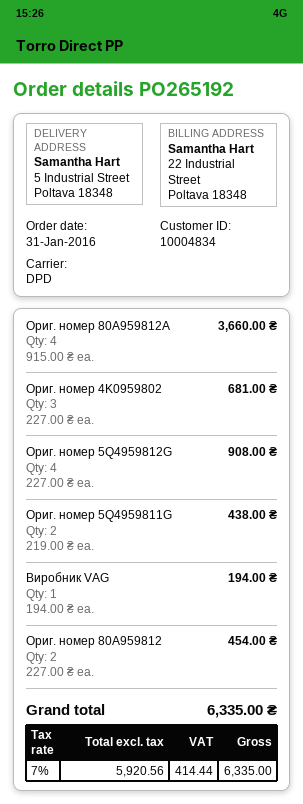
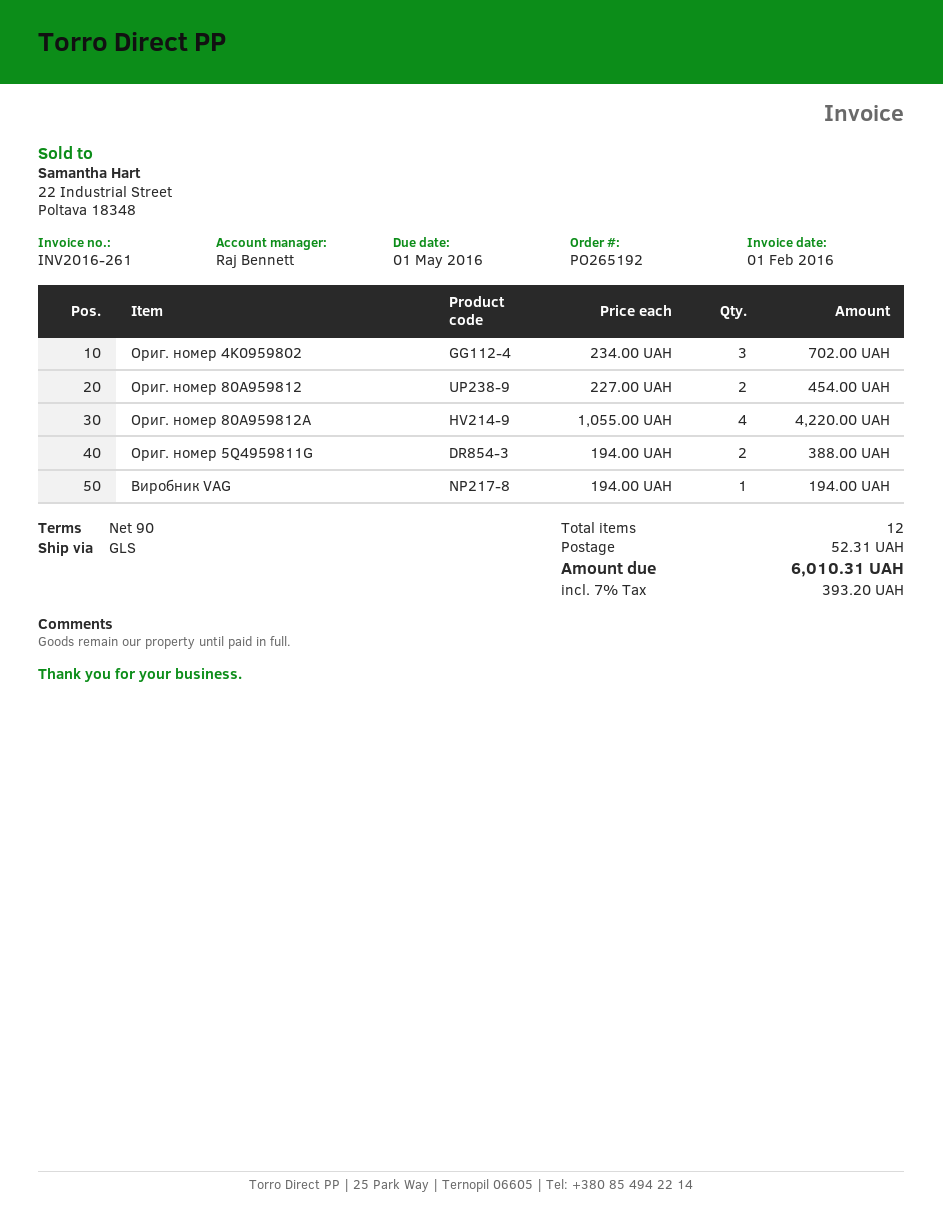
shipping method: DPD -> GLS
Ориг. номер 80A959812A: 4 x 915.00 = 3660.00 -> 4 x 1055.00 = 4220.00
Ориг. номер 4K0959802: 3 x 227.00 = 681.00 -> 3 x 234.00 = 702.00
Ориг. номер 5Q4959812G: 4 x 227.00 = 908.00 -> none
Ориг. номер 5Q4959811G: 2 x 219.00 = 438.00 -> 2 x 194.00 = 388.00
shipping: none -> 52.31
tax: 7% = 414.44 -> 7% = 393.20
total: 6335.00 -> 6010.31

